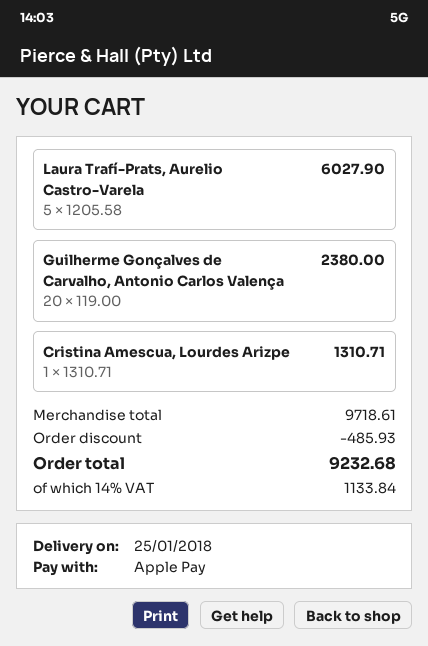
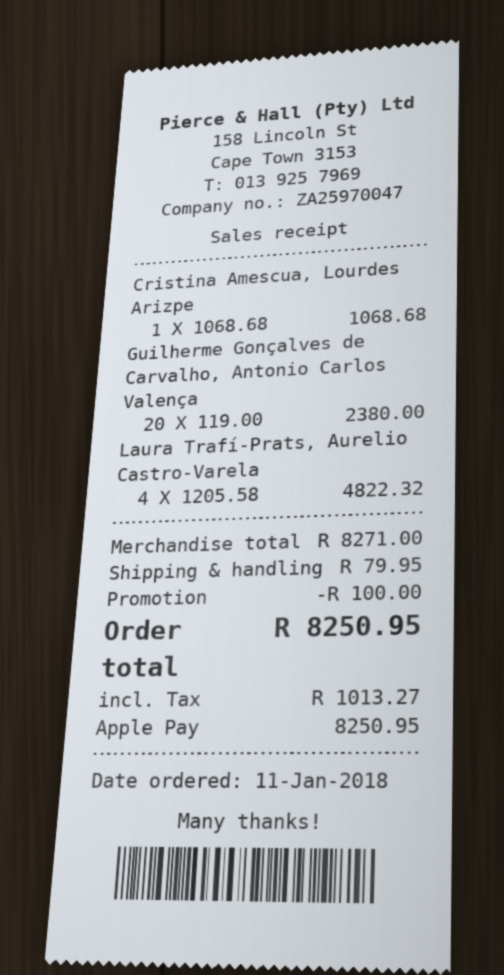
Laura Trafí-Prats, Aurelio Castro-Varela: 5 x 1205.58 = 6027.90 -> 4 x 1205.58 = 4822.32
Cristina Amescua, Lourdes Arizpe: 1 x 1310.71 = 1310.71 -> 1 x 1068.68 = 1068.68
subtotal: 9718.61 -> 8271.00
discount: 485.93 -> 100.00
shipping: none -> 79.95
tax: 1133.84 -> 1013.27
total: 9232.68 -> 8250.95

